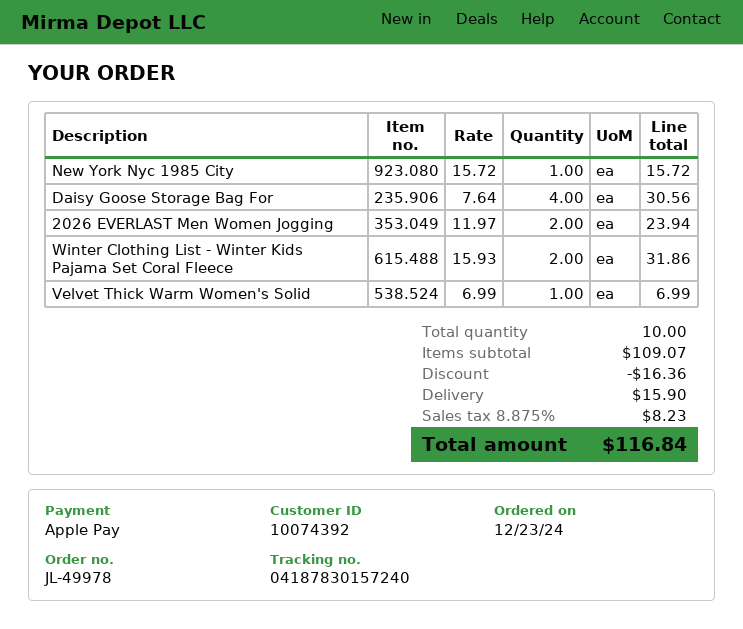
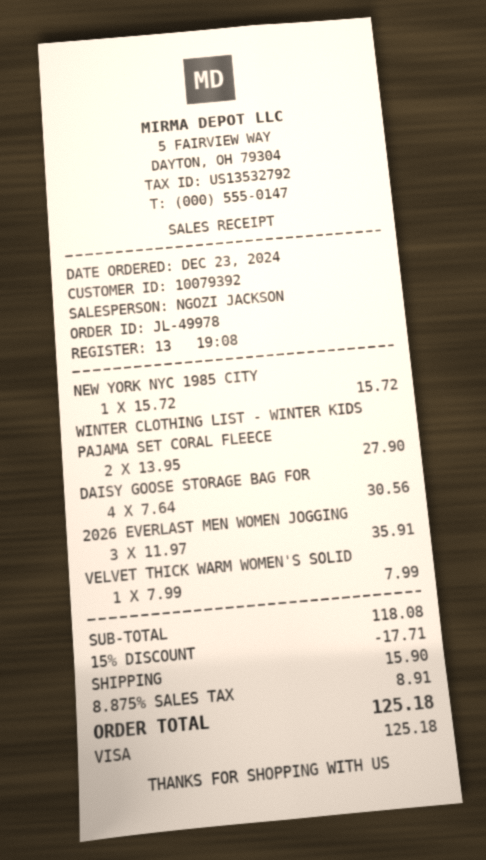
customer number: 10074392 -> 10079392
payment method: Apple Pay -> Visa
2026 EVERLAST Men Women Jogging: 2 x 11.97 = 23.94 -> 3 x 11.97 = 35.91
Winter Clothing List - Winter Kids Pajama Set Coral Fleece: 2 x 15.93 = 31.86 -> 2 x 13.95 = 27.90
Velvet Thick Warm Women's Solid: 1 x 6.99 = 6.99 -> 1 x 7.99 = 7.99
subtotal: 109.07 -> 118.08
discount: 16.36 -> 17.71
tax: 8.875% = 8.23 -> 8.875% = 8.91
total: 116.84 -> 125.18

